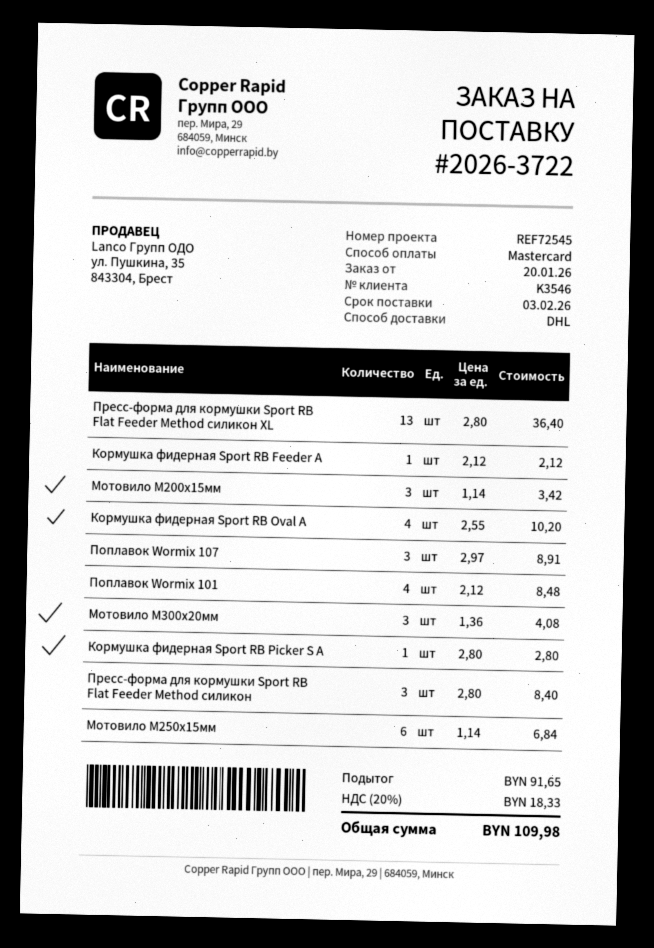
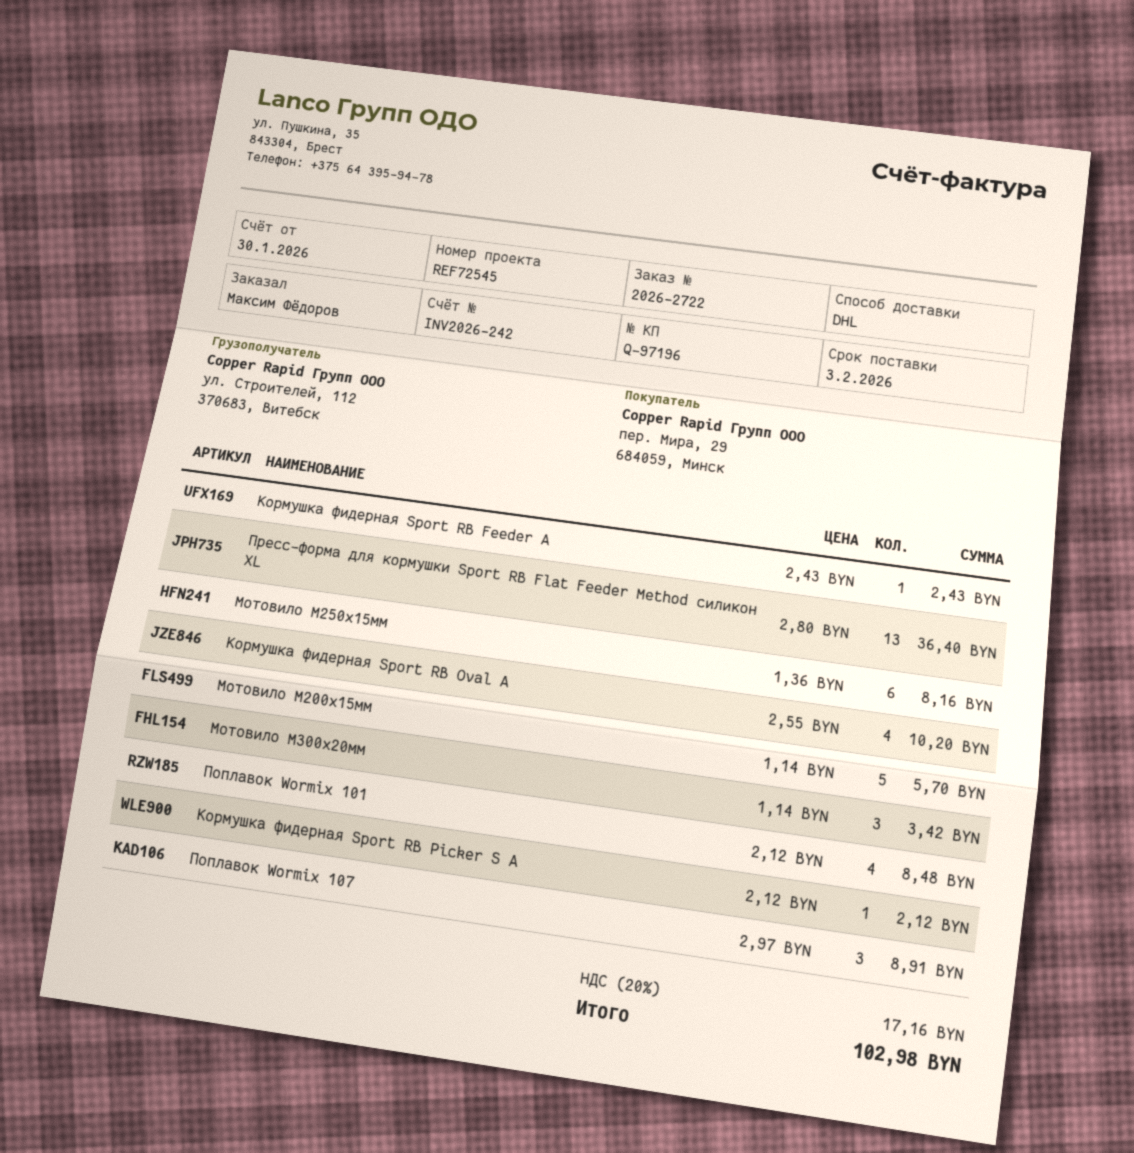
order number: 2026-3722 -> 2026-2722
Кормушка фидерная Sport RB Feeder A: 1 x 2.12 = 2.12 -> 1 x 2.43 = 2.43
Мотовило M200х15мм: 3 x 1.14 = 3.42 -> 5 x 1.14 = 5.70
Мотовило M300х20мм: 3 x 1.36 = 4.08 -> 3 x 1.14 = 3.42
Кормушка фидерная Sport RB Picker S A: 1 x 2.80 = 2.80 -> 1 x 2.12 = 2.12
Пресс-форма для кормушки Sport RB Flat Feeder Method силикон: 3 x 2.80 = 8.40 -> none
Мотовило M250х15мм: 6 x 1.14 = 6.84 -> 6 x 1.36 = 8.16
tax: 20% = 18.33 -> 20% = 17.16
total: 109.98 -> 102.98

